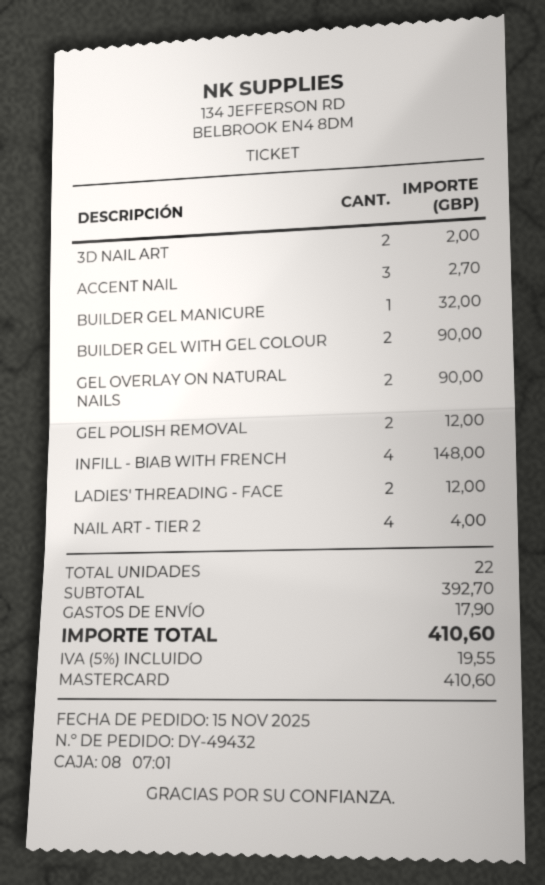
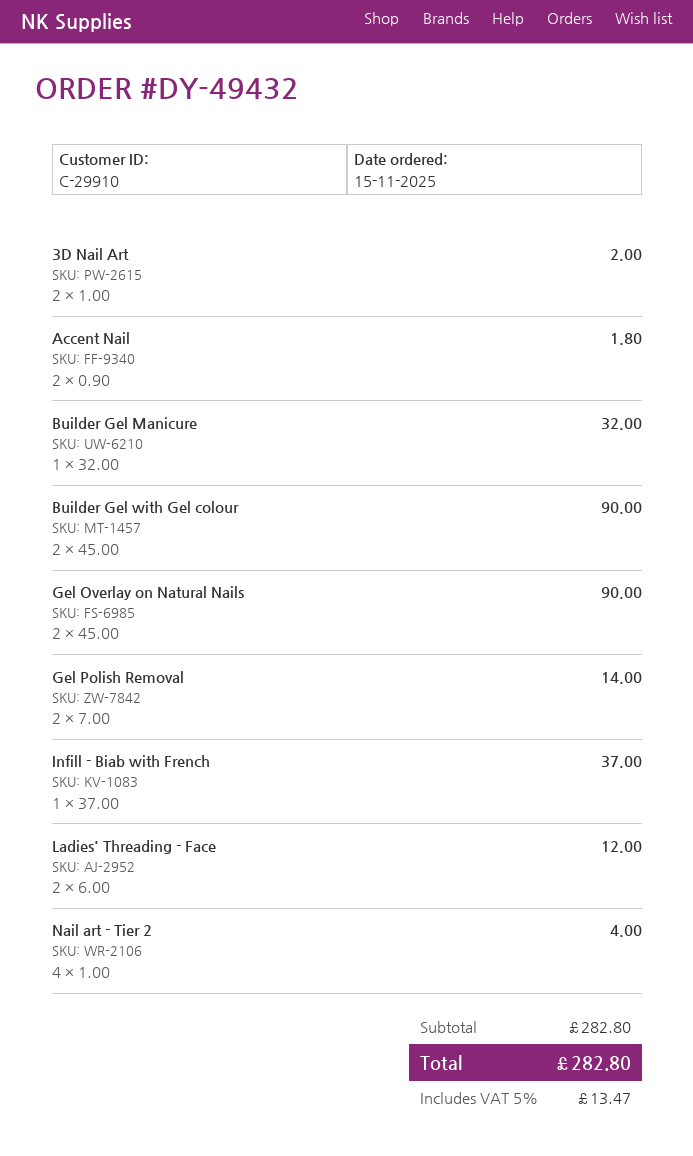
ACCENT NAIL: 3 for 2.70 -> 2 for 1.80
GEL POLISH REMOVAL: 2 for 12.00 -> 2 for 14.00
INFILL - BIAB WITH FRENCH: 4 for 148.00 -> 1 for 37.00
subtotal: 392.70 -> 282.80
shipping: 17.90 -> none
tax: 5% = 19.55 -> 5% = 13.47
total: 410.60 -> 282.80

